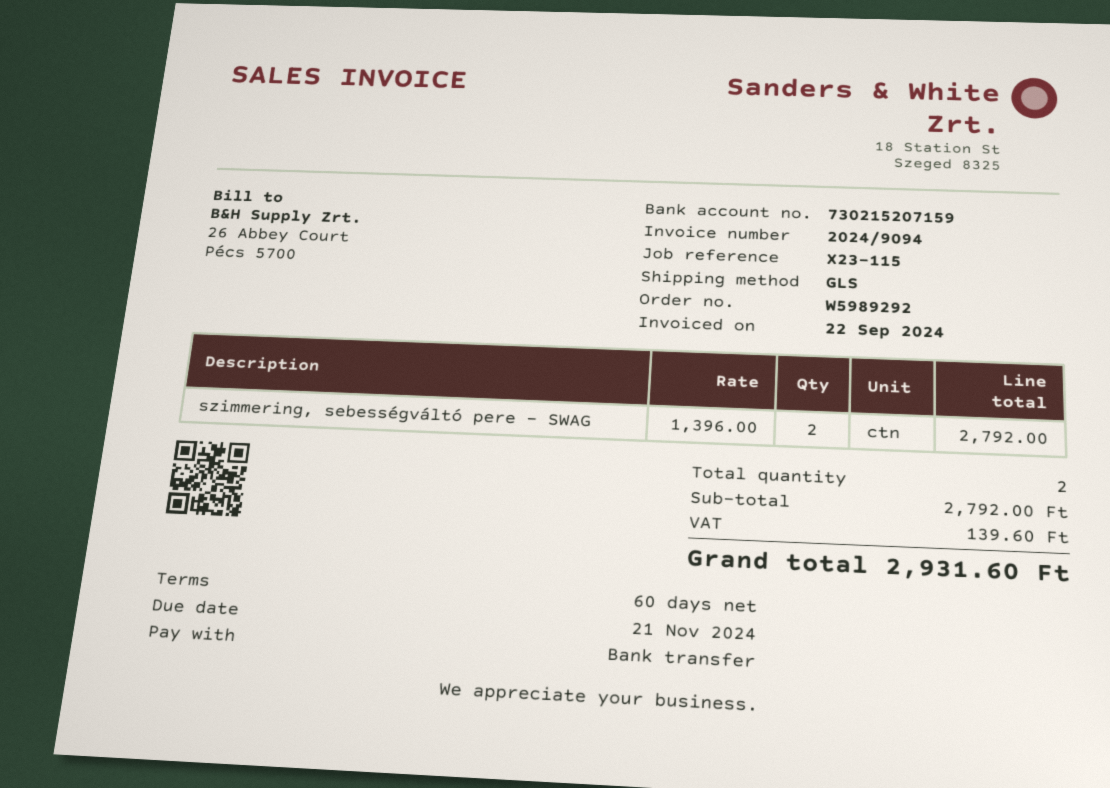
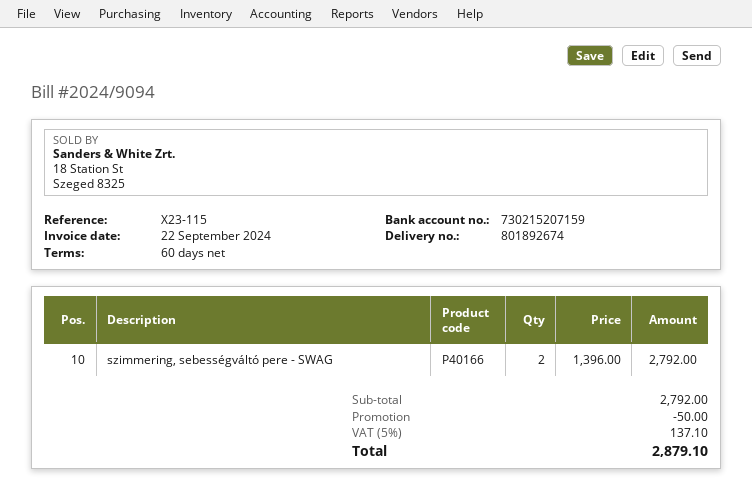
discount: none -> 50.00
tax: 139.60 -> 137.10
total: 2931.60 -> 2879.10

